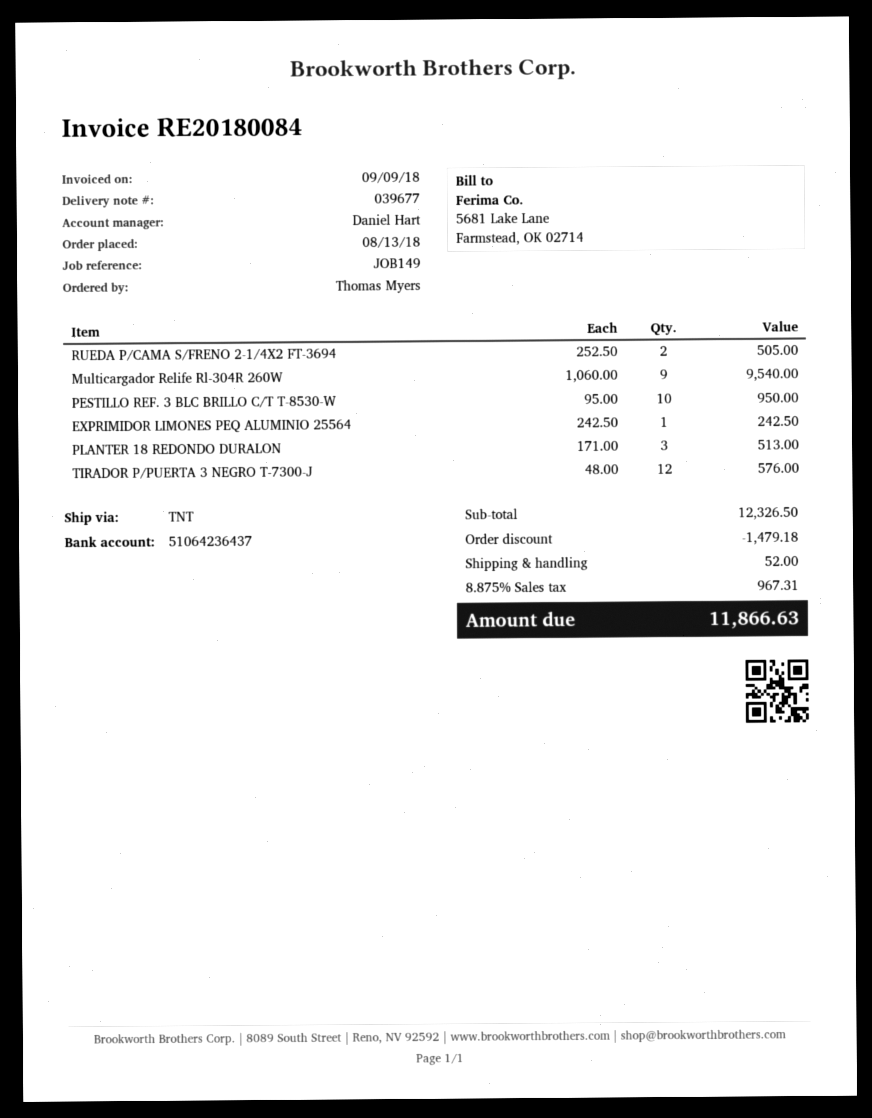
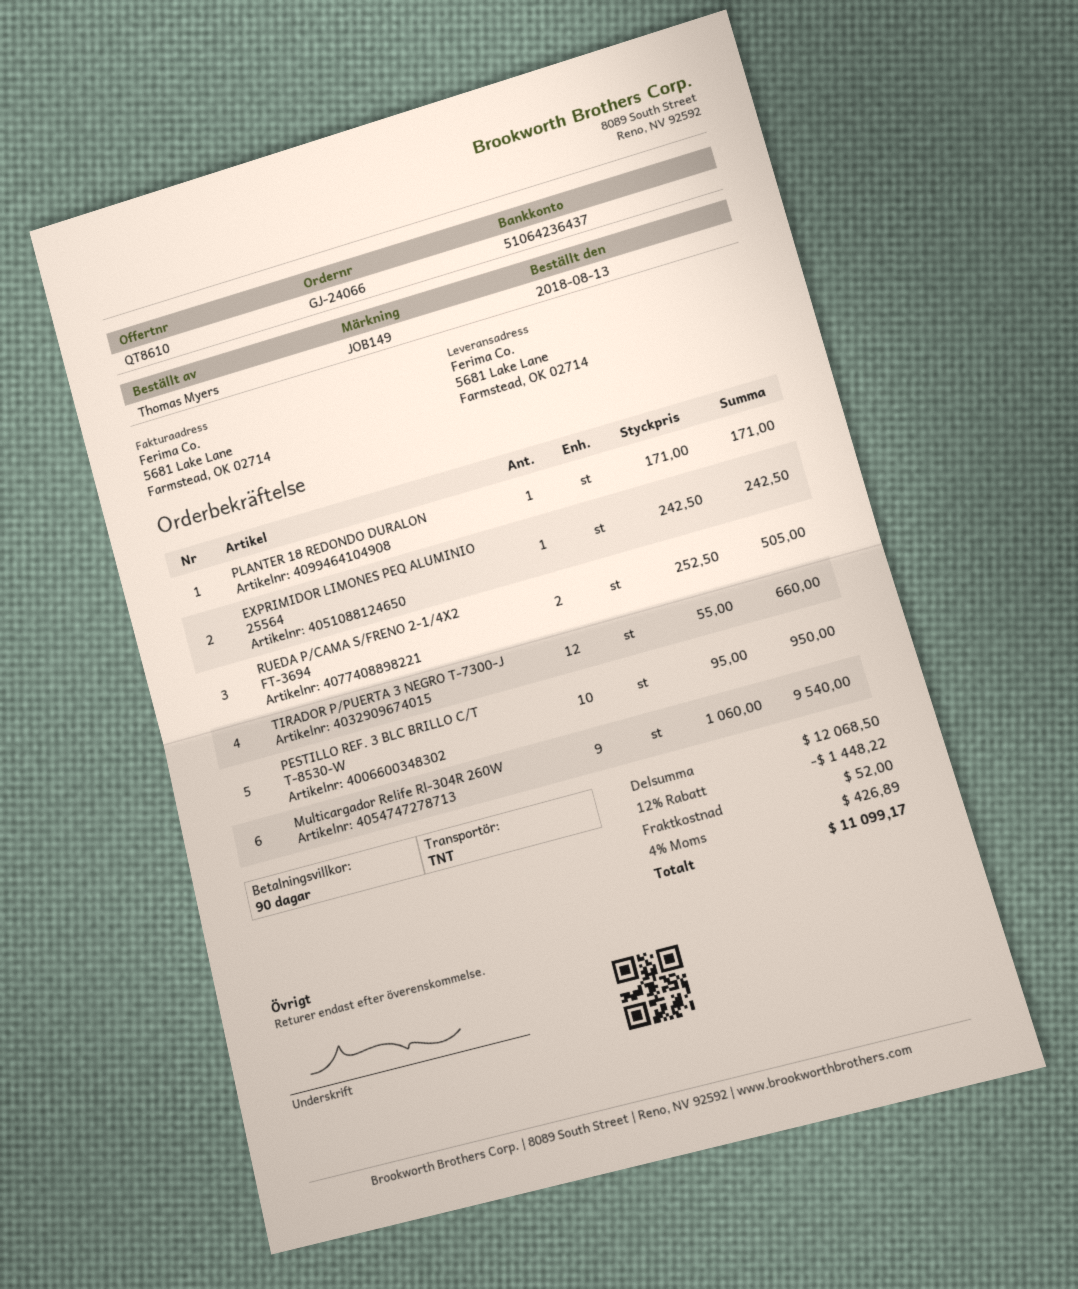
PLANTER 18 REDONDO DURALON: 3 x 171.00 = 513.00 -> 1 x 171.00 = 171.00
TIRADOR P/PUERTA 3 NEGRO T-7300-J: 12 x 48.00 = 576.00 -> 12 x 55.00 = 660.00
subtotal: 12326.50 -> 12068.50
discount: 1479.18 -> 1448.22
tax: 8.875% = 967.31 -> 4% = 426.89
total: 11866.63 -> 11099.17

